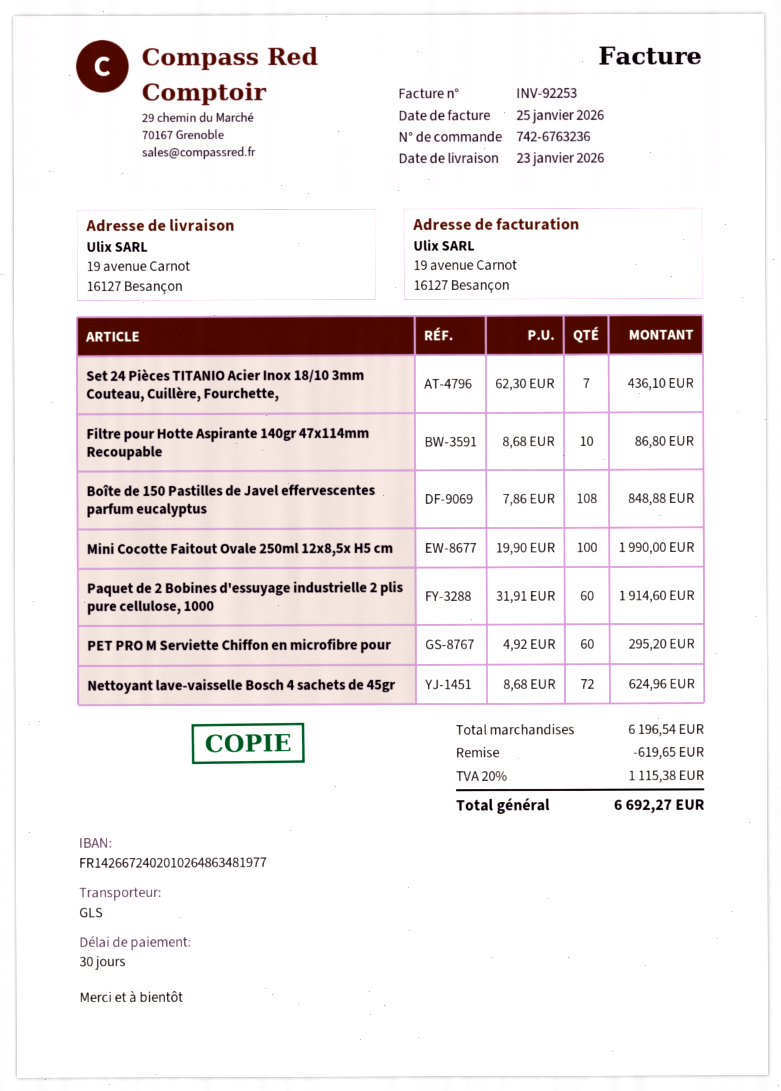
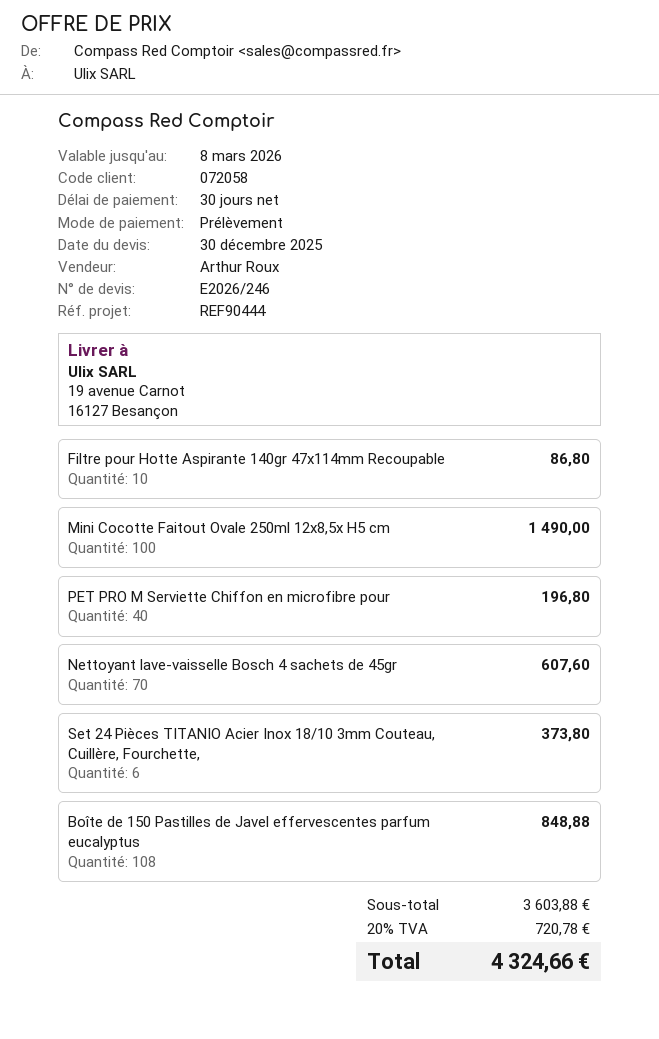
Set 24 Pièces TITANIO Acier Inox 18/10 3mm Couteau, Cuillère, Fourchette,: 7 for 436.10 -> 6 for 373.80
Mini Cocotte Faitout Ovale 250ml 12x8,5x H5 cm: 100 for 1990.00 -> 100 for 1490.00
Paquet de 2 Bobines d'essuyage industrielle 2 plis pure cellulose, 1000: 60 for 1914.60 -> none
PET PRO M Serviette Chiffon en microfibre pour: 60 for 295.20 -> 40 for 196.80
Nettoyant lave-vaisselle Bosch 4 sachets de 45gr: 72 for 624.96 -> 70 for 607.60
subtotal: 6196.54 -> 3603.88
discount: 619.65 -> none
tax: 20% = 1115.38 -> 20% = 720.78
total: 6692.27 -> 4324.66

